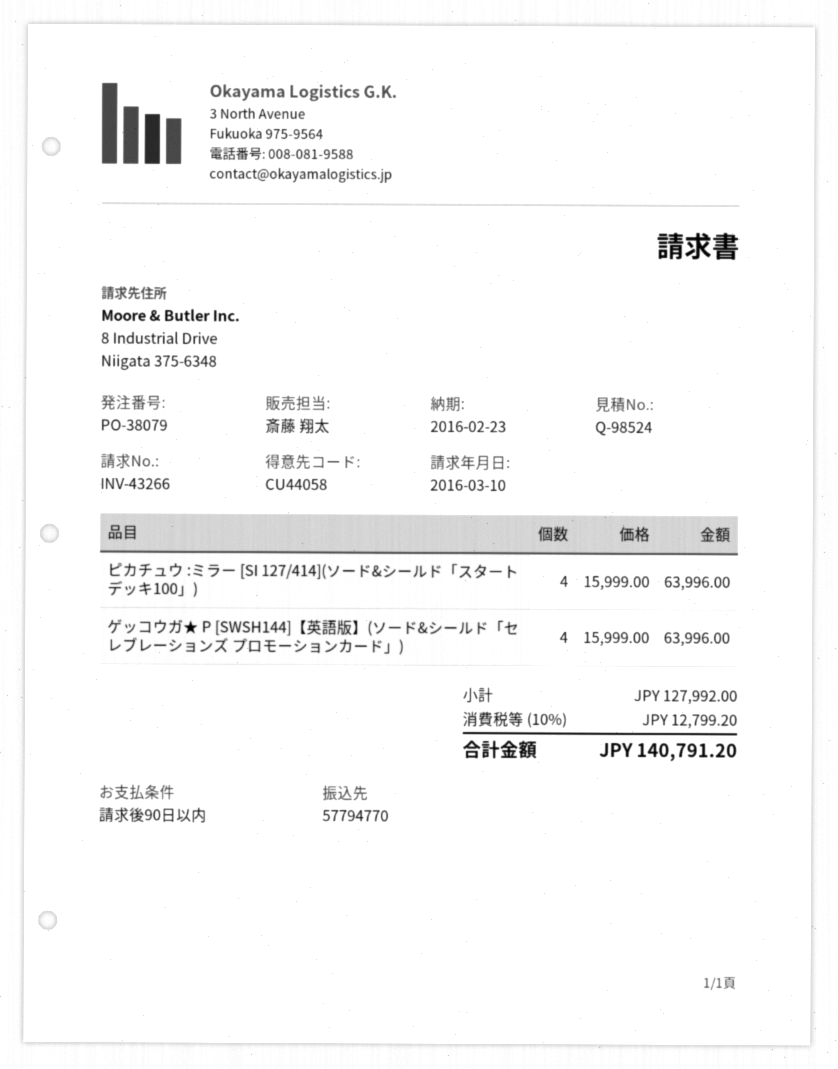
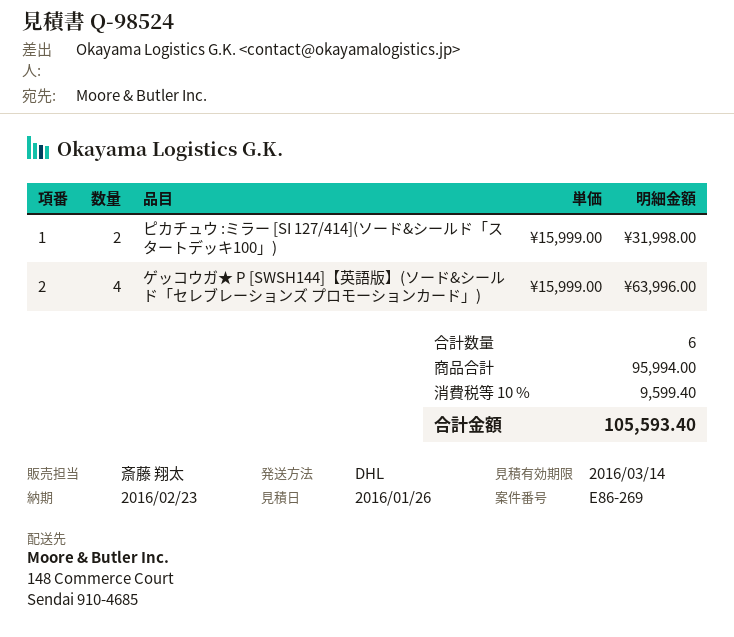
ピカチュウ :ミラー [SI 127/414](ソード&シールド「スタートデッキ100」): 4 x 15999.00 = 63996.00 -> 2 x 15999.00 = 31998.00
subtotal: 127992.00 -> 95994.00
tax: 10% = 12799.20 -> 10% = 9599.40
total: 140791.20 -> 105593.40

